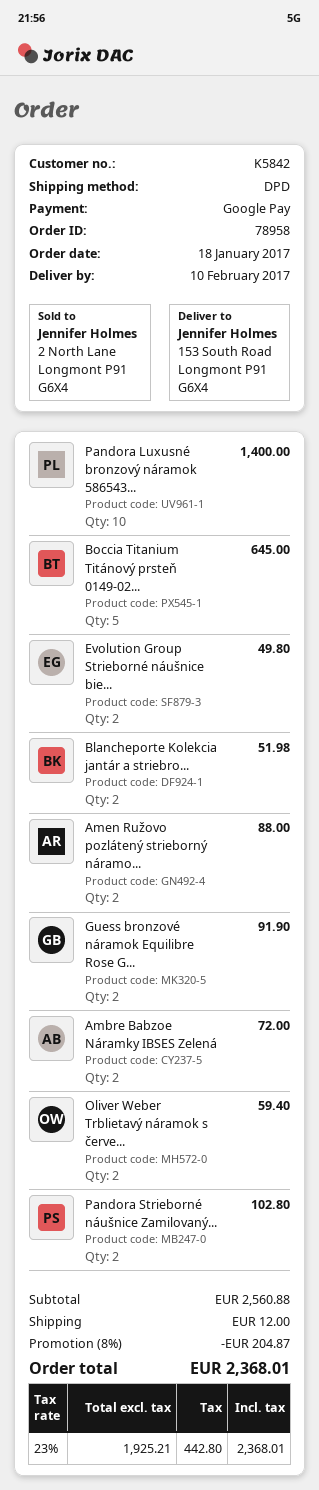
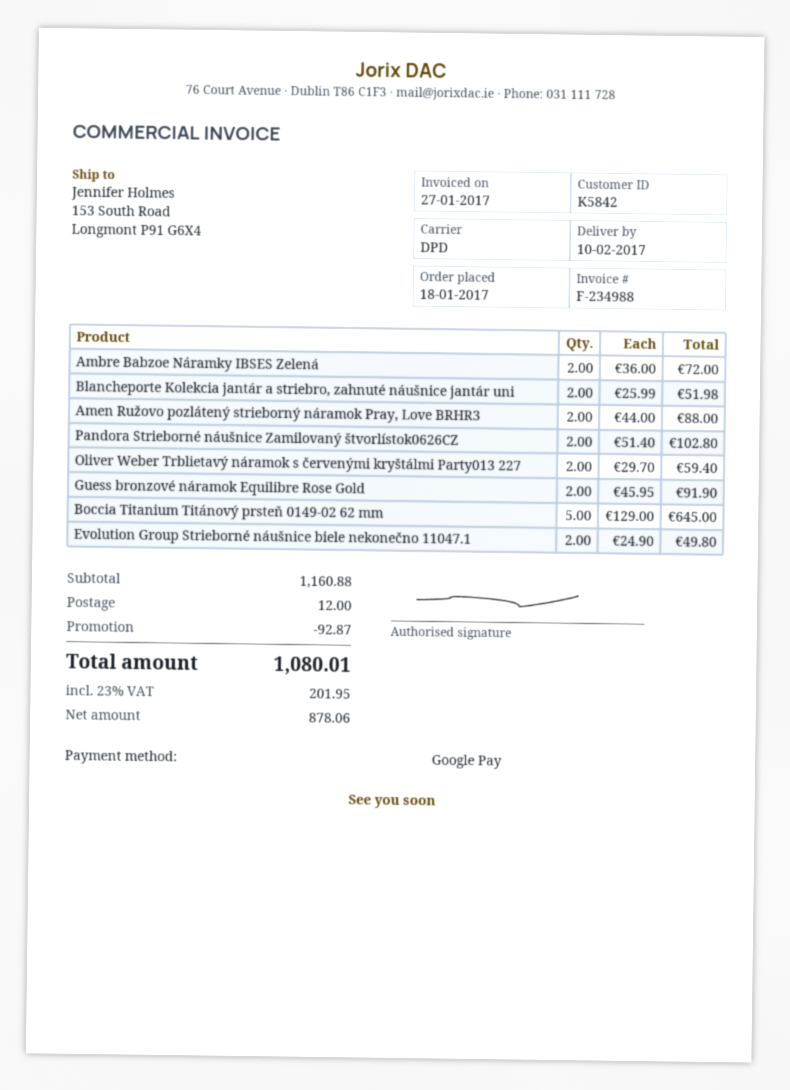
Pandora Luxusné bronzový náramok 586543...: 10 for 1400.00 -> none
subtotal: 2560.88 -> 1160.88
discount: 204.87 -> 92.87
net: 1925.21 -> 878.06
tax: 23% = 442.80 -> 23% = 201.95
total: 2368.01 -> 1080.01

